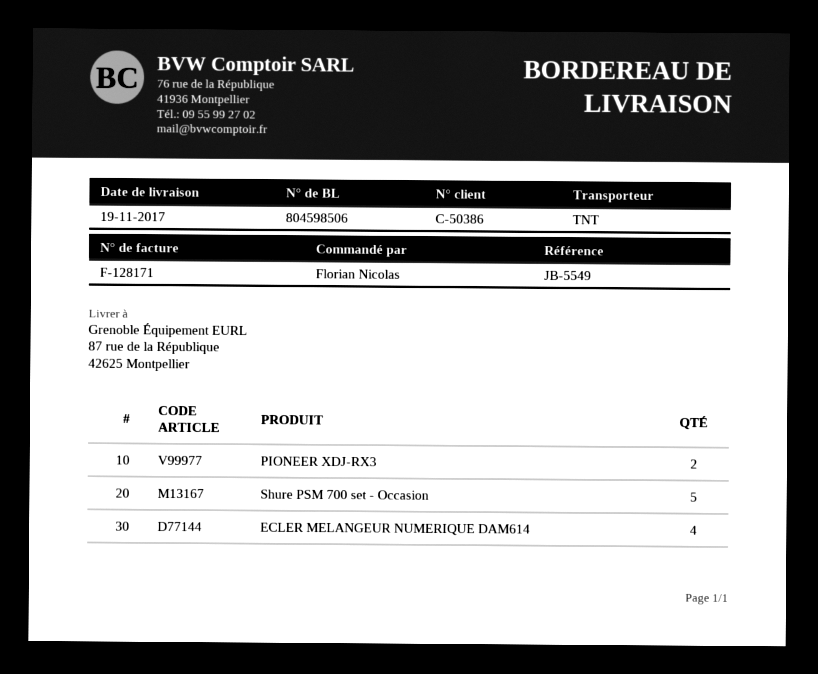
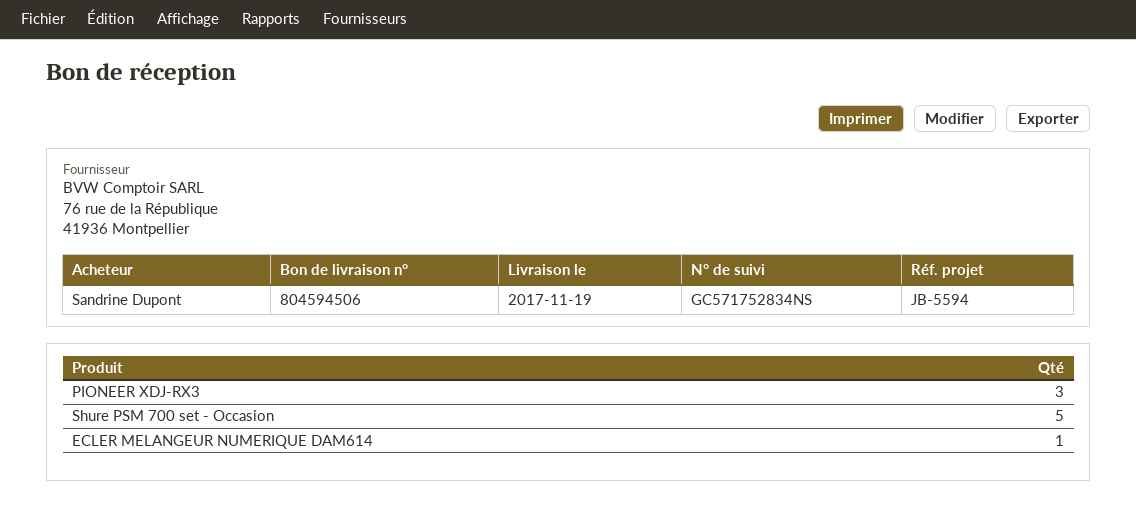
delivery note number: 804598506 -> 804594506
reference: JB-5549 -> JB-5594
ordered by: Florian Nicolas -> Sandrine Dupont
PIONEER XDJ-RX3: 2 -> 3
ECLER MELANGEUR NUMERIQUE DAM614: 4 -> 1

